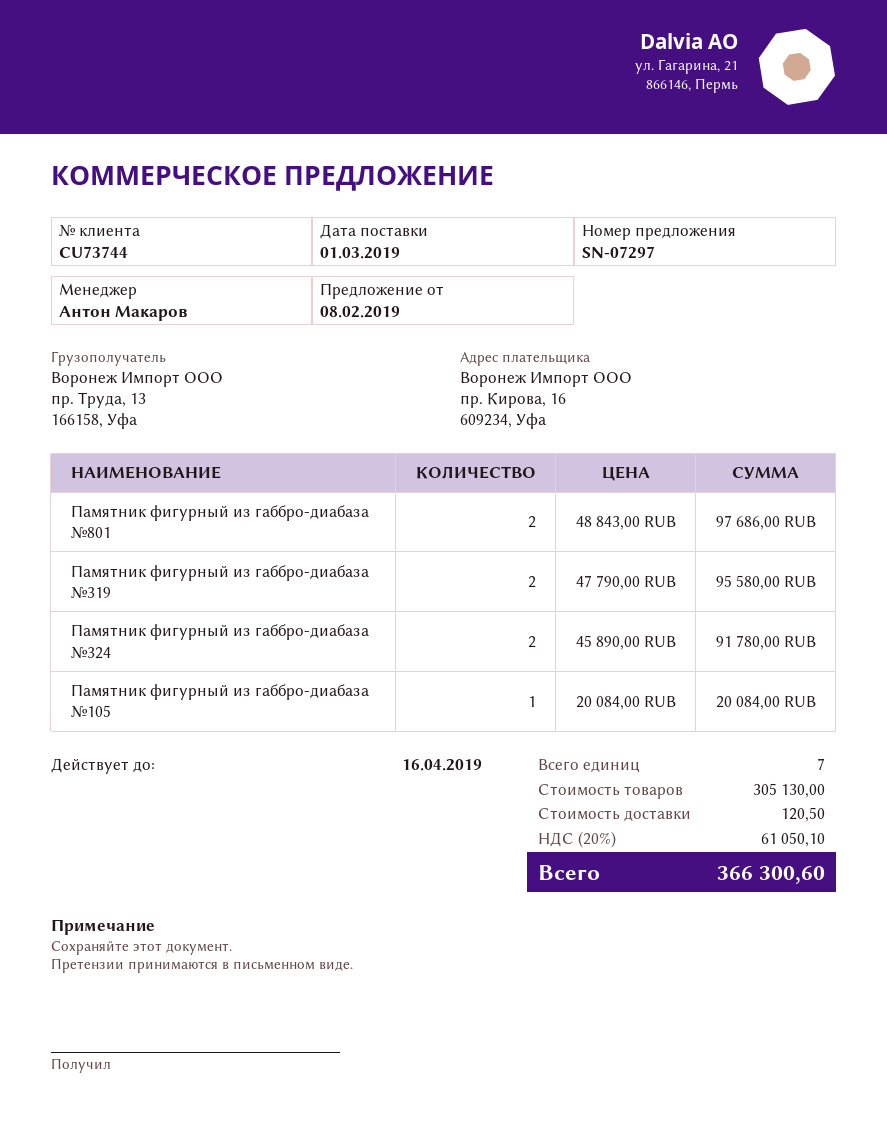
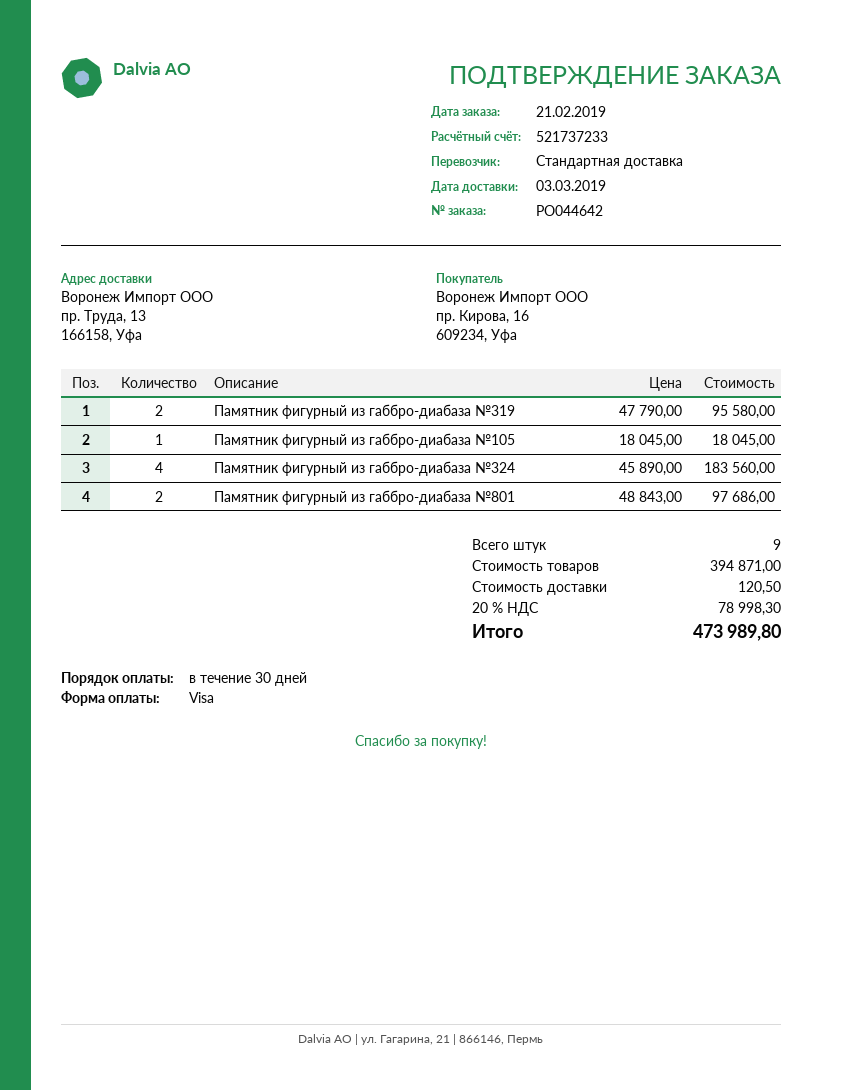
delivery date: 2019-03-01 -> 2019-03-03
Памятник фигурный из габбро-диабаза №324: 2 x 45890.00 = 91780.00 -> 4 x 45890.00 = 183560.00
Памятник фигурный из габбро-диабаза №105: 1 x 20084.00 = 20084.00 -> 1 x 18045.00 = 18045.00
total quantity: 7 -> 9
subtotal: 305130.00 -> 394871.00
tax: 20% = 61050.10 -> 20% = 78998.30
total: 366300.60 -> 473989.80

